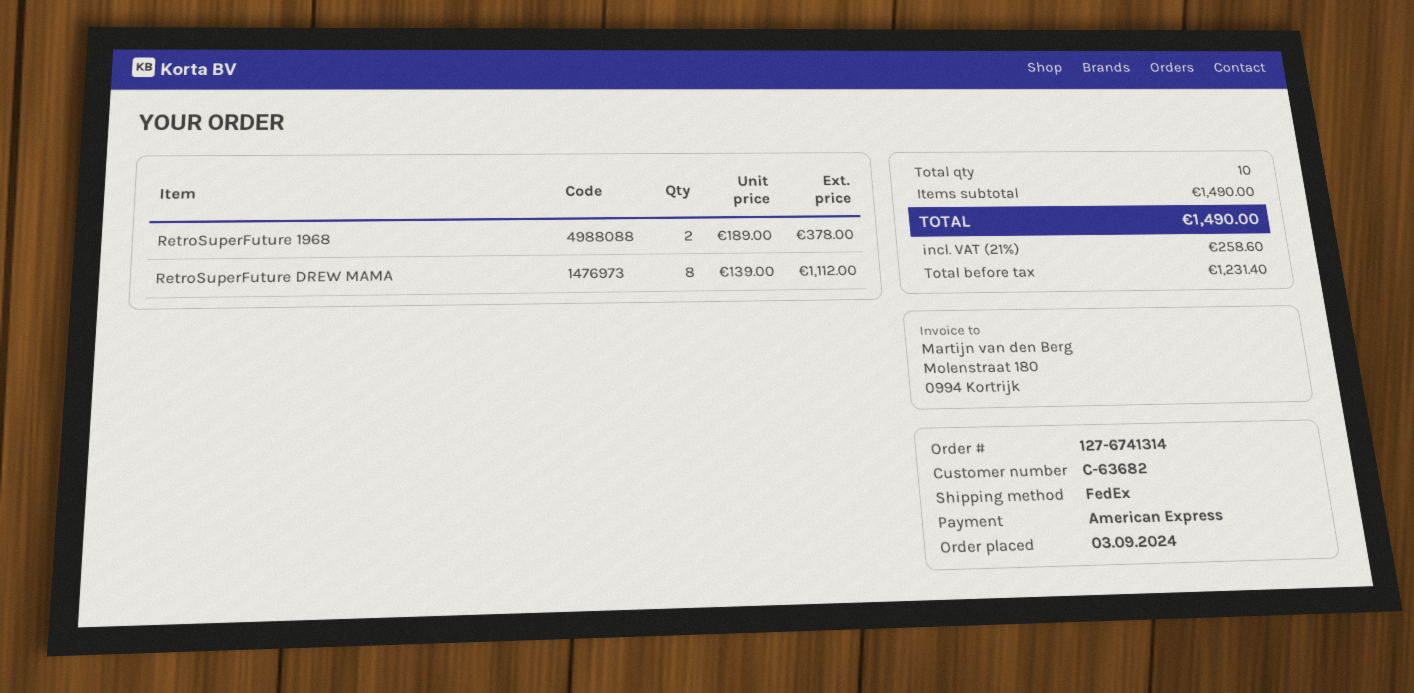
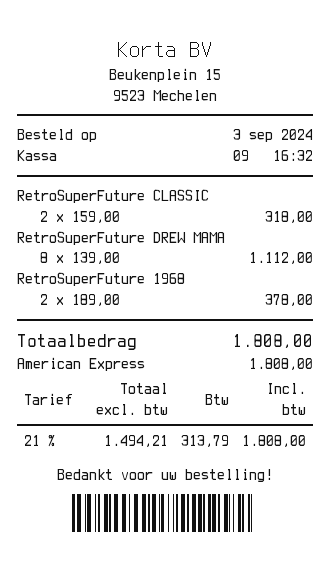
RetroSuperFuture CLASSIC: none -> 2 x 159.00 = 318.00
net: 1231.40 -> 1494.21
tax: 21% = 258.60 -> 21% = 313.79
total: 1490.00 -> 1808.00

